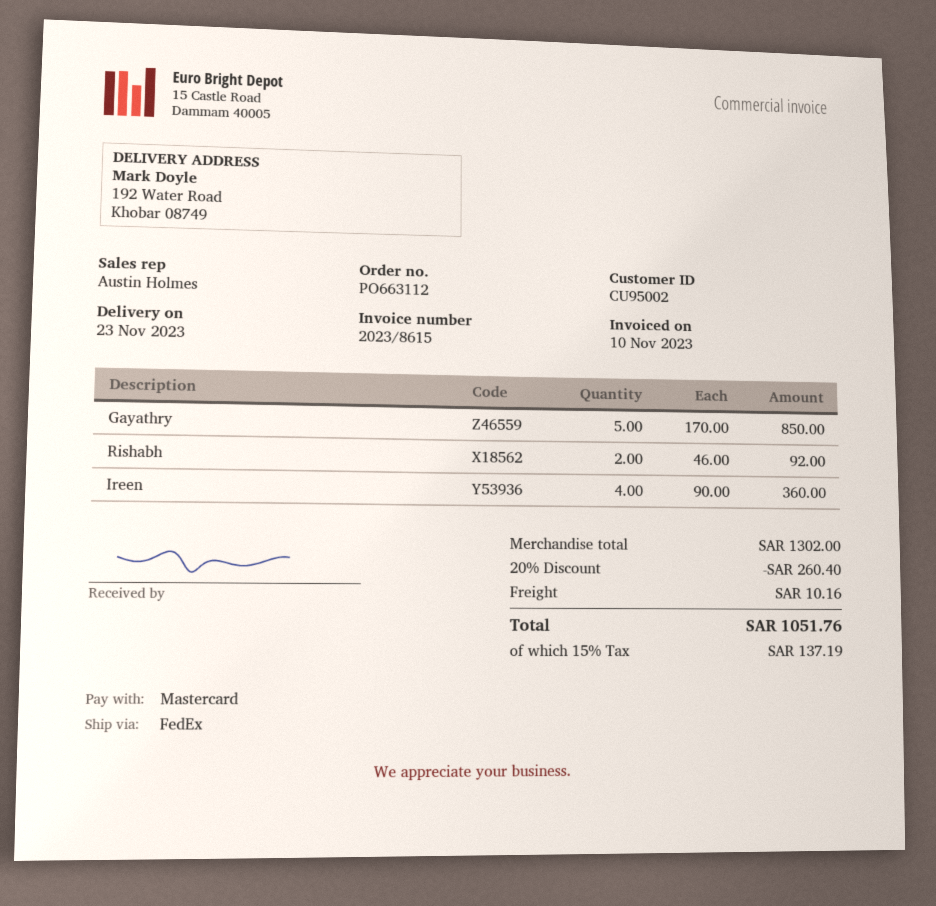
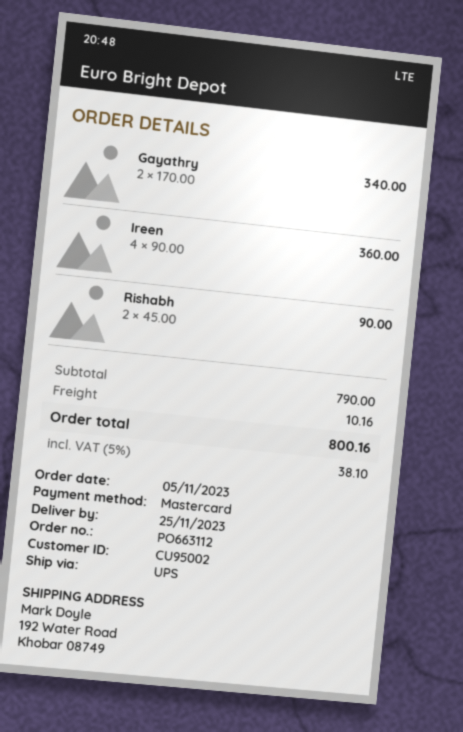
delivery date: 2023-11-23 -> 2023-11-25
shipping method: FedEx -> UPS
Gayathry: 5 x 170.00 = 850.00 -> 2 x 170.00 = 340.00
Rishabh: 2 x 46.00 = 92.00 -> 2 x 45.00 = 90.00
subtotal: 1302.00 -> 790.00
discount: 20% = 260.40 -> none
tax: 15% = 137.19 -> 5% = 38.10
total: 1051.76 -> 800.16

